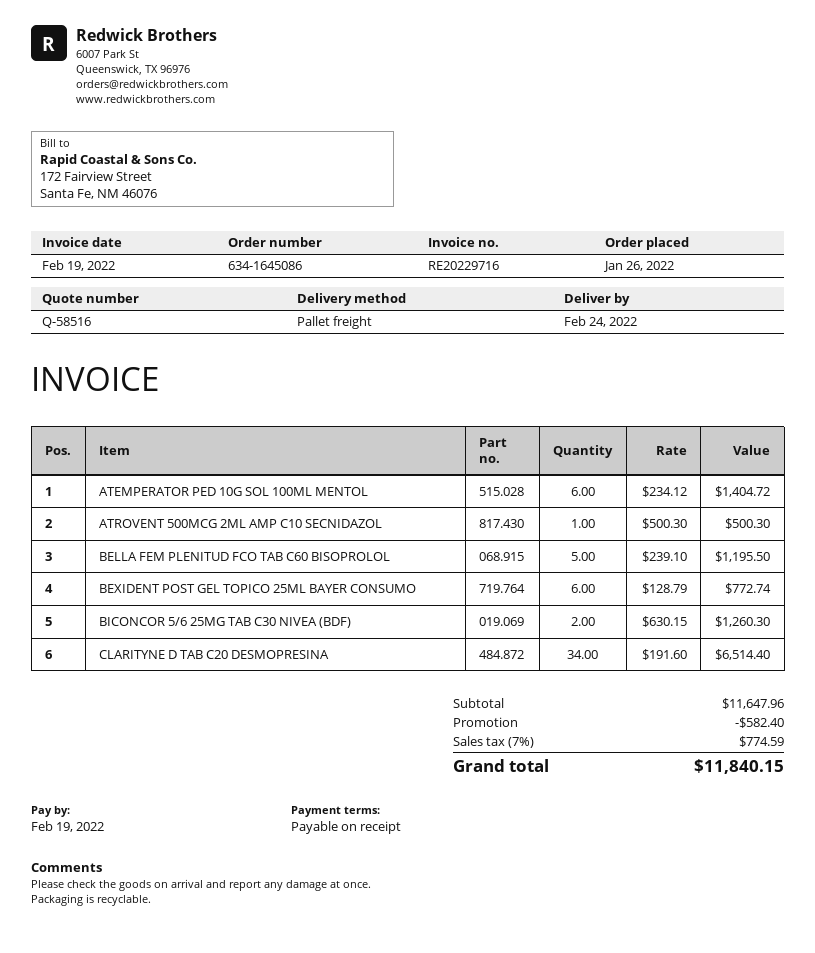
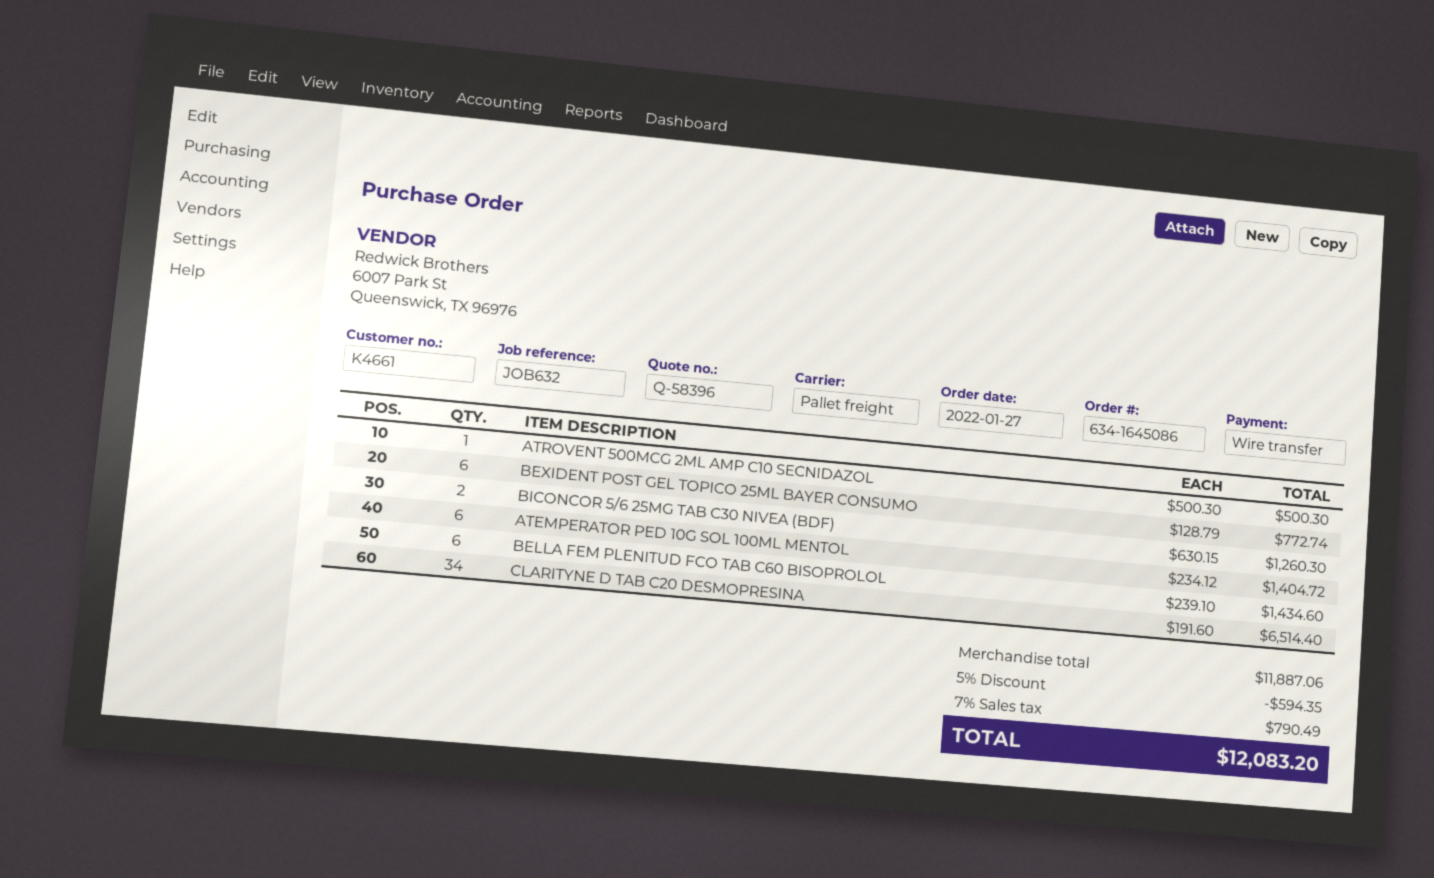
quote number: Q-58516 -> Q-58396
order date: 2022-01-26 -> 2022-01-27
BELLA FEM PLENITUD FCO TAB C60 BISOPROLOL: 5 x 239.10 = 1195.50 -> 6 x 239.10 = 1434.60
subtotal: 11647.96 -> 11887.06
discount: 582.40 -> 594.35
tax: 7% = 774.59 -> 7% = 790.49
total: 11840.15 -> 12083.20

